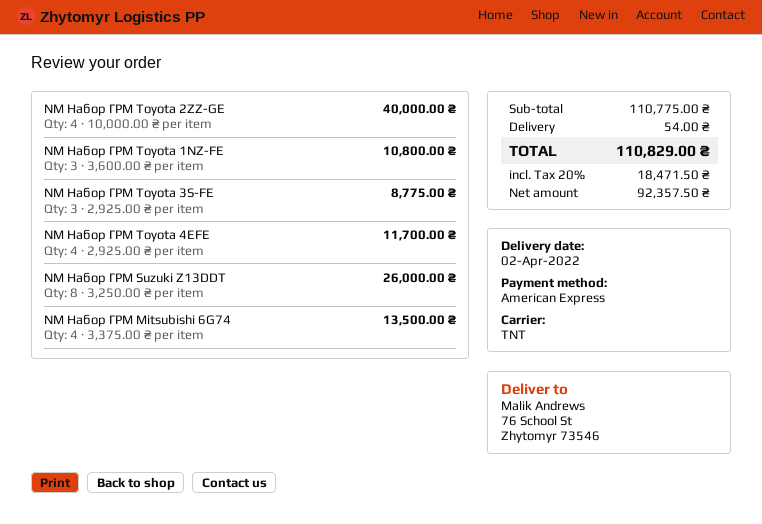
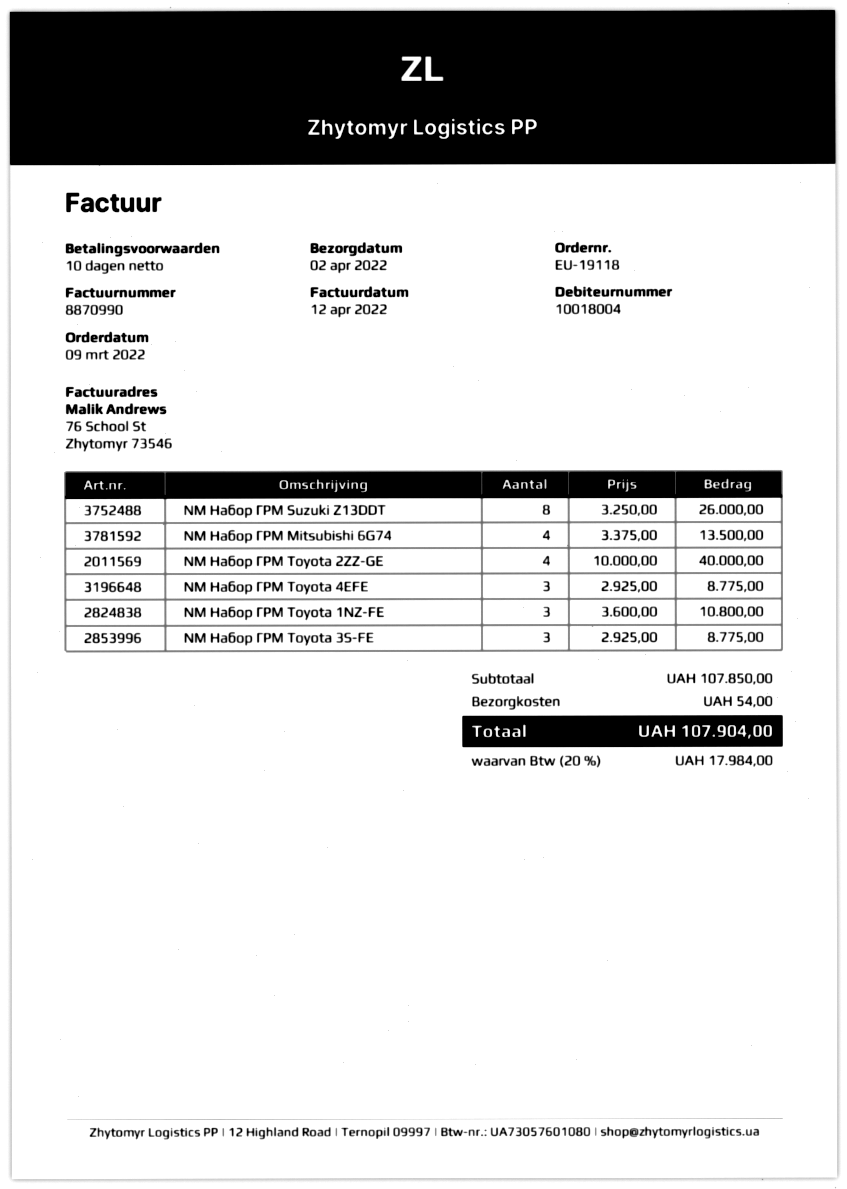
NM Набор ГРМ Toyota 4EFE: 4 x 2925.00 = 11700.00 -> 3 x 2925.00 = 8775.00
subtotal: 110775.00 -> 107850.00
tax: 20% = 18471.50 -> 20% = 17984.00
total: 110829.00 -> 107904.00

